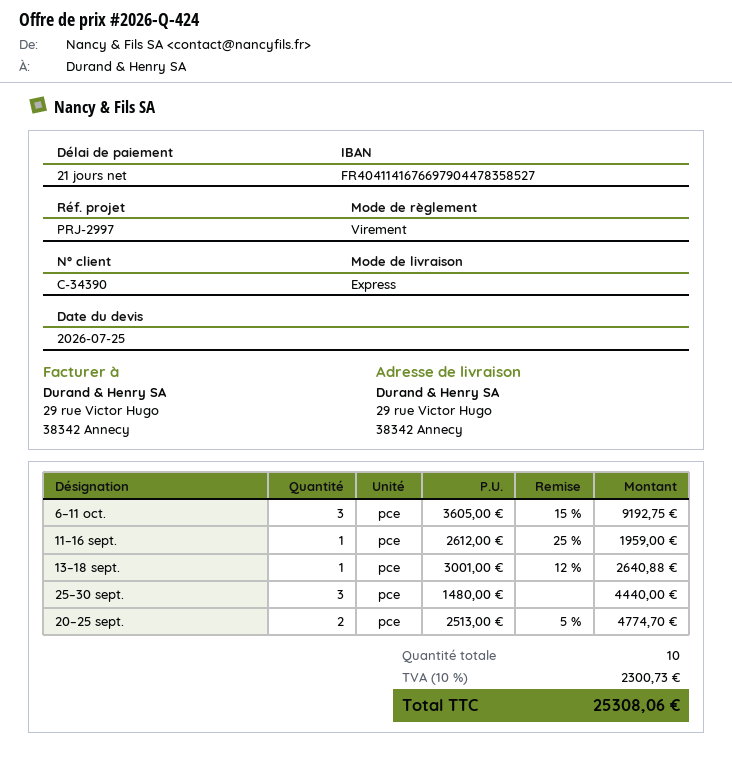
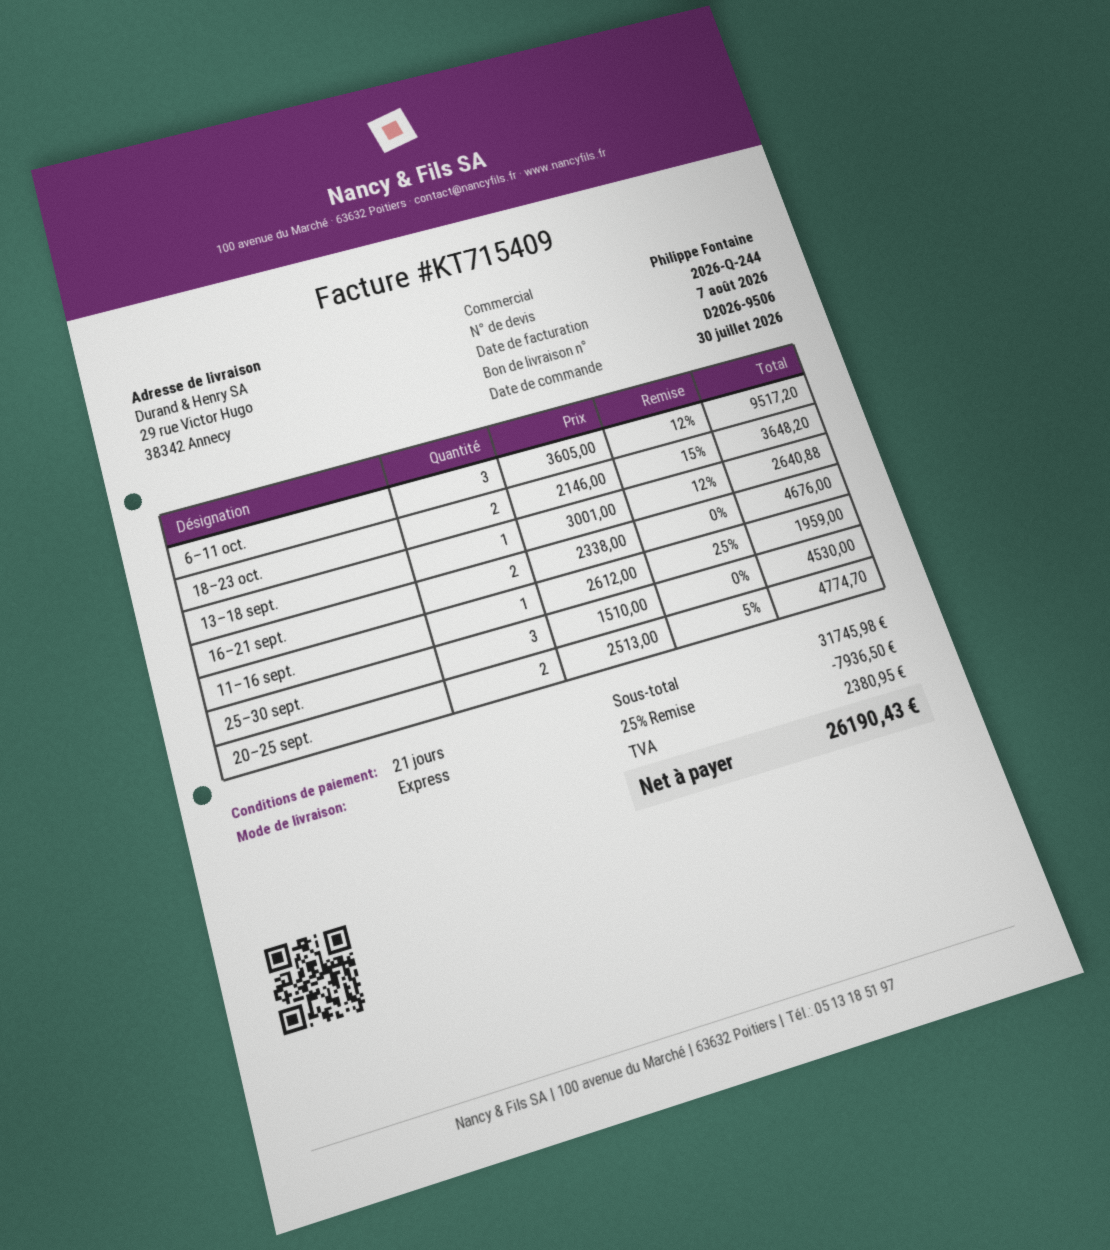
quote number: 2026-Q-424 -> 2026-Q-244
6–11 oct.: 3 x 3605.00 - 15% = 9192.75 -> 3 x 3605.00 - 12% = 9517.20
25–30 sept.: 3 x 1480.00 = 4440.00 -> 3 x 1510.00 = 4530.00
18–23 oct.: none -> 2 x 2146.00 - 15% = 3648.20
16–21 sept.: none -> 2 x 2338.00 = 4676.00
discount: none -> 25% = 7936.50
tax: 2300.73 -> 2380.95
total: 25308.06 -> 26190.43

